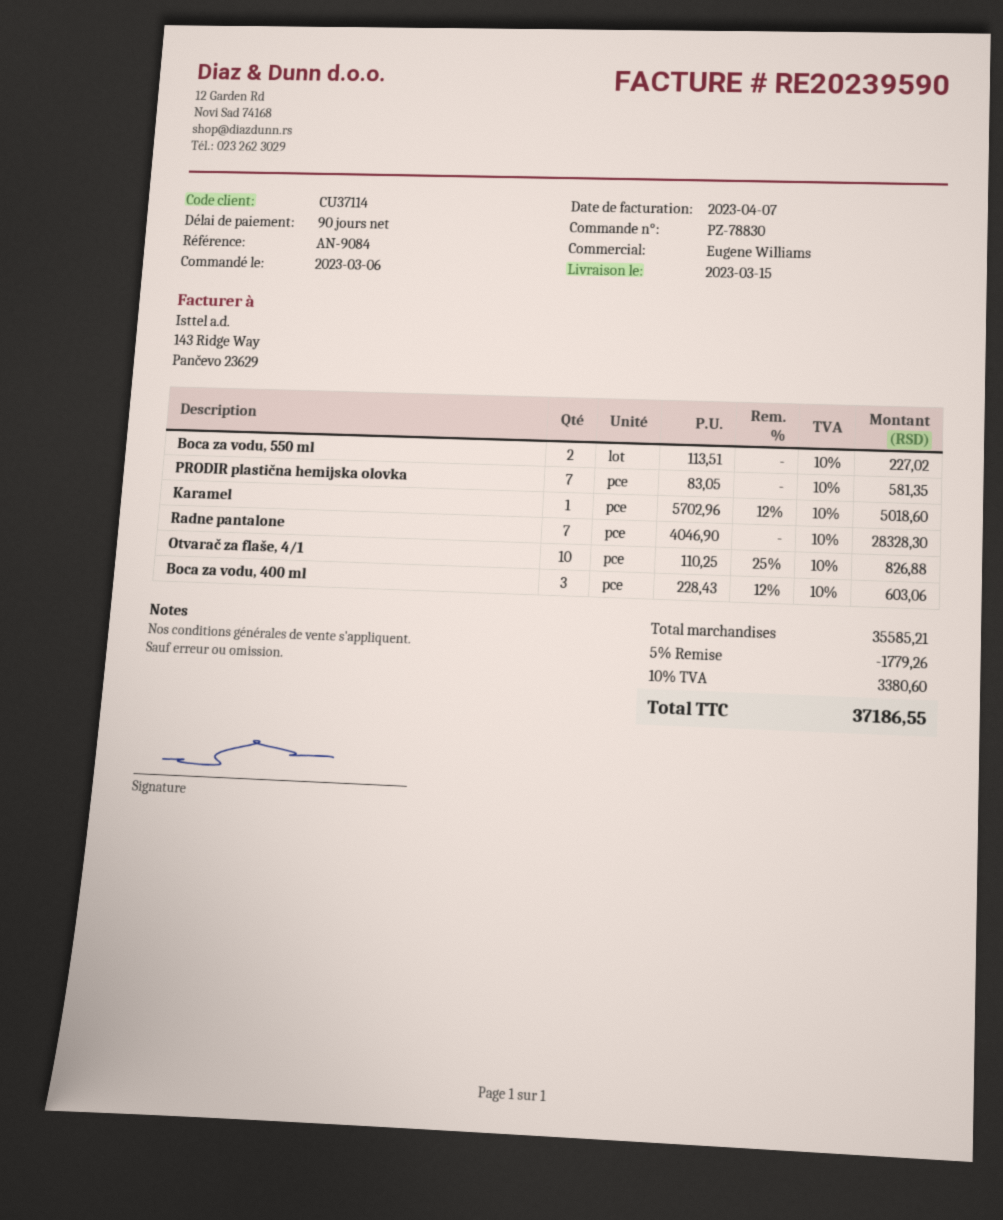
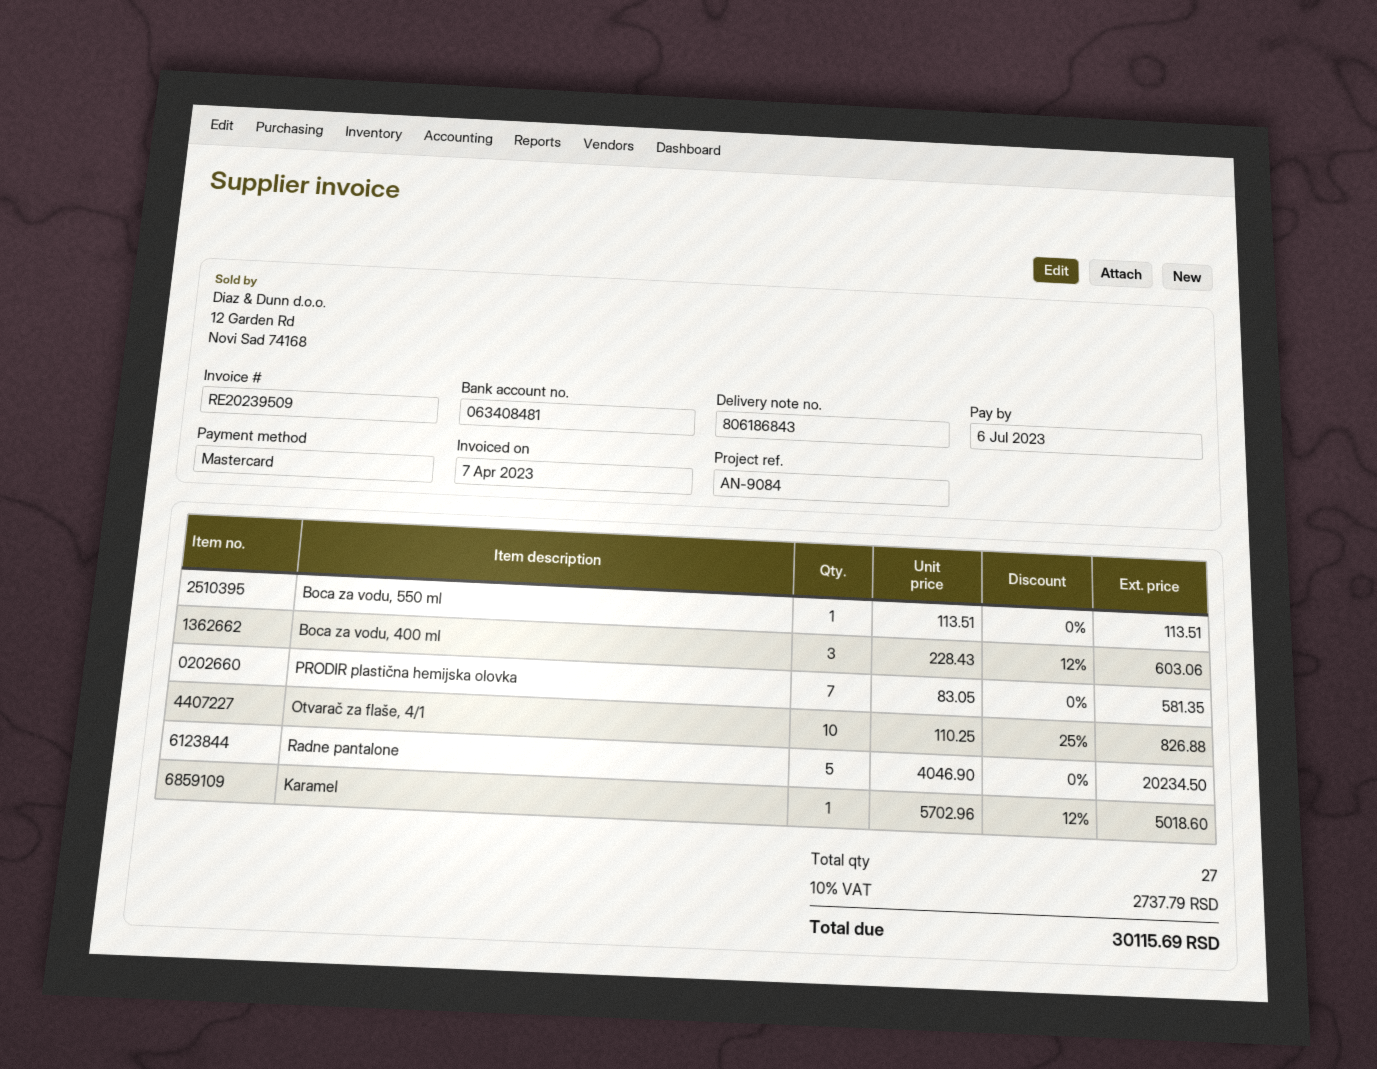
invoice number: RE20239590 -> RE20239509
Boca za vodu, 550 ml: 2 x 113.51 = 227.02 -> 1 x 113.51 = 113.51
Radne pantalone: 7 x 4046.90 = 28328.30 -> 5 x 4046.90 = 20234.50
discount: 5% = 1779.26 -> none
tax: 10% = 3380.60 -> 10% = 2737.79
total: 37186.55 -> 30115.69

